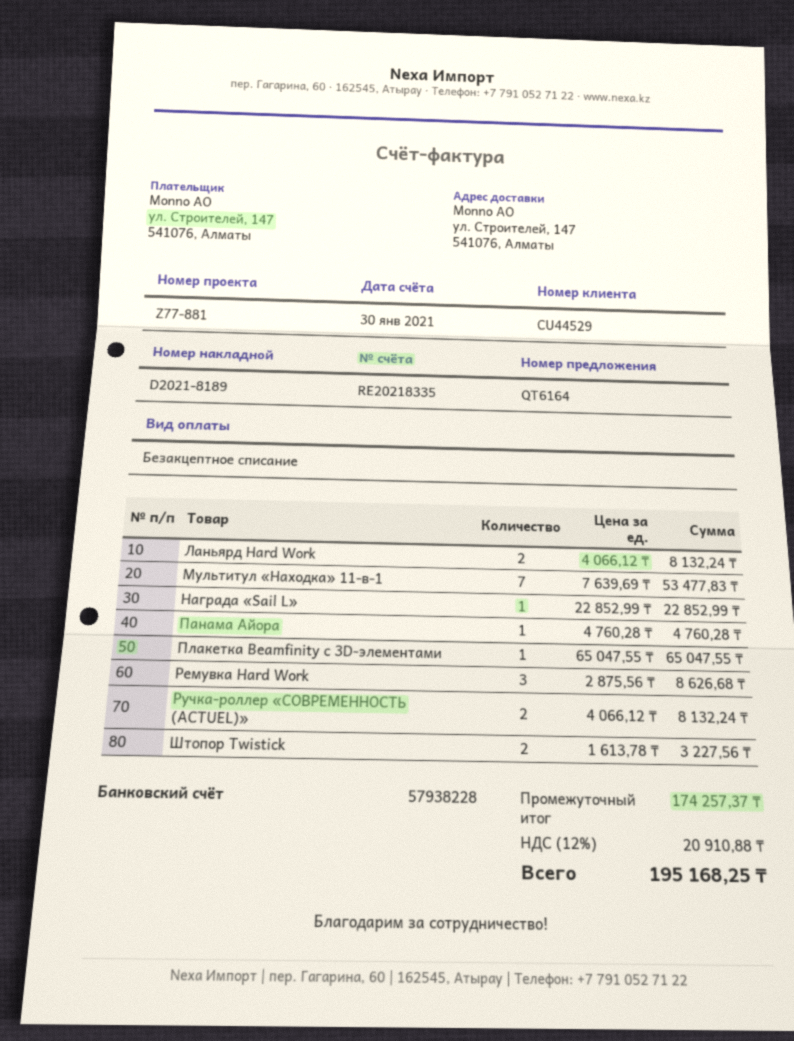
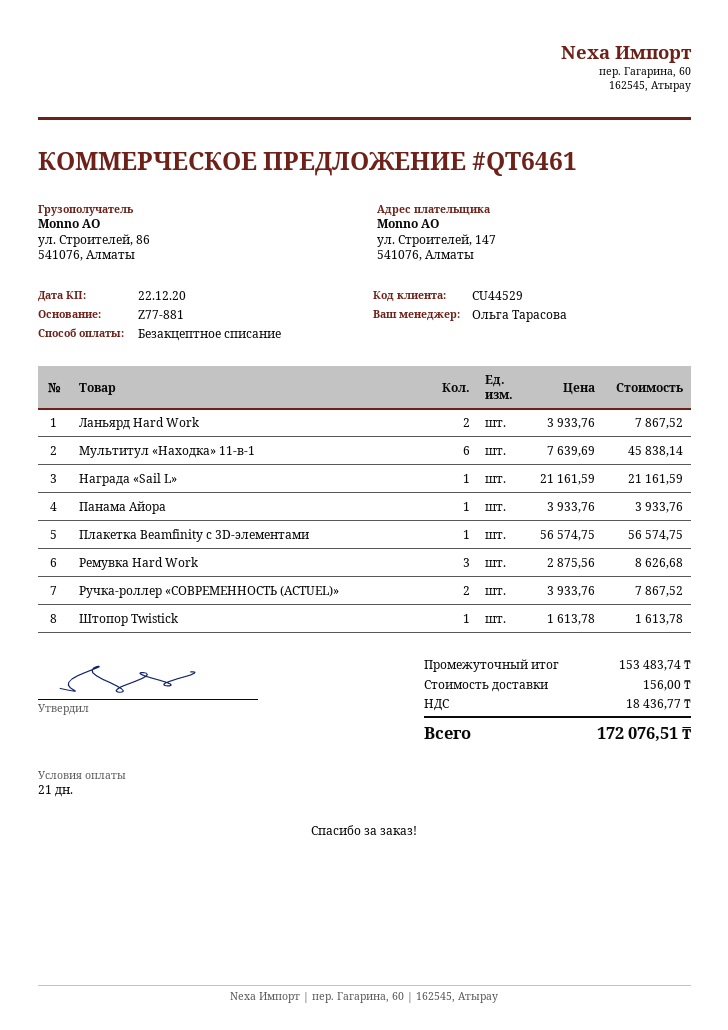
quote number: QT6164 -> QT6461
ship to: ул. Строителей, 147, 541076, Алматы -> ул. Строителей, 86, 541076, Алматы
Ланьярд Hard Work: 2 x 4066.12 = 8132.24 -> 2 x 3933.76 = 7867.52
Мультитул «Находка» 11-в-1: 7 x 7639.69 = 53477.83 -> 6 x 7639.69 = 45838.14
Награда «Sail L»: 1 x 22852.99 = 22852.99 -> 1 x 21161.59 = 21161.59
Панама Айора: 1 x 4760.28 = 4760.28 -> 1 x 3933.76 = 3933.76
Плакетка Beamfinity c 3D-элементами: 1 x 65047.55 = 65047.55 -> 1 x 56574.75 = 56574.75
Ручка-роллер «СОВРЕМЕННОСТЬ (ACTUEL)»: 2 x 4066.12 = 8132.24 -> 2 x 3933.76 = 7867.52
Штопор Twistick: 2 x 1613.78 = 3227.56 -> 1 x 1613.78 = 1613.78
subtotal: 174257.37 -> 153483.74
shipping: none -> 156.00
tax: 20910.88 -> 18436.77
total: 195168.25 -> 172076.51

